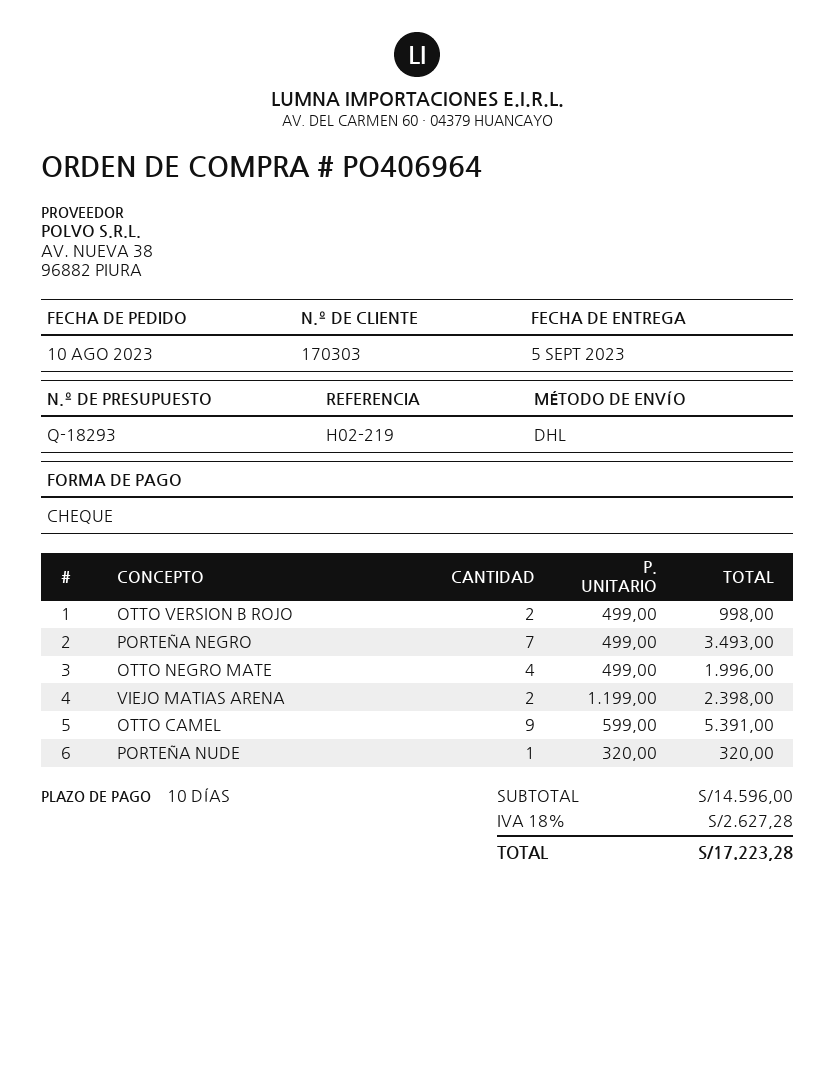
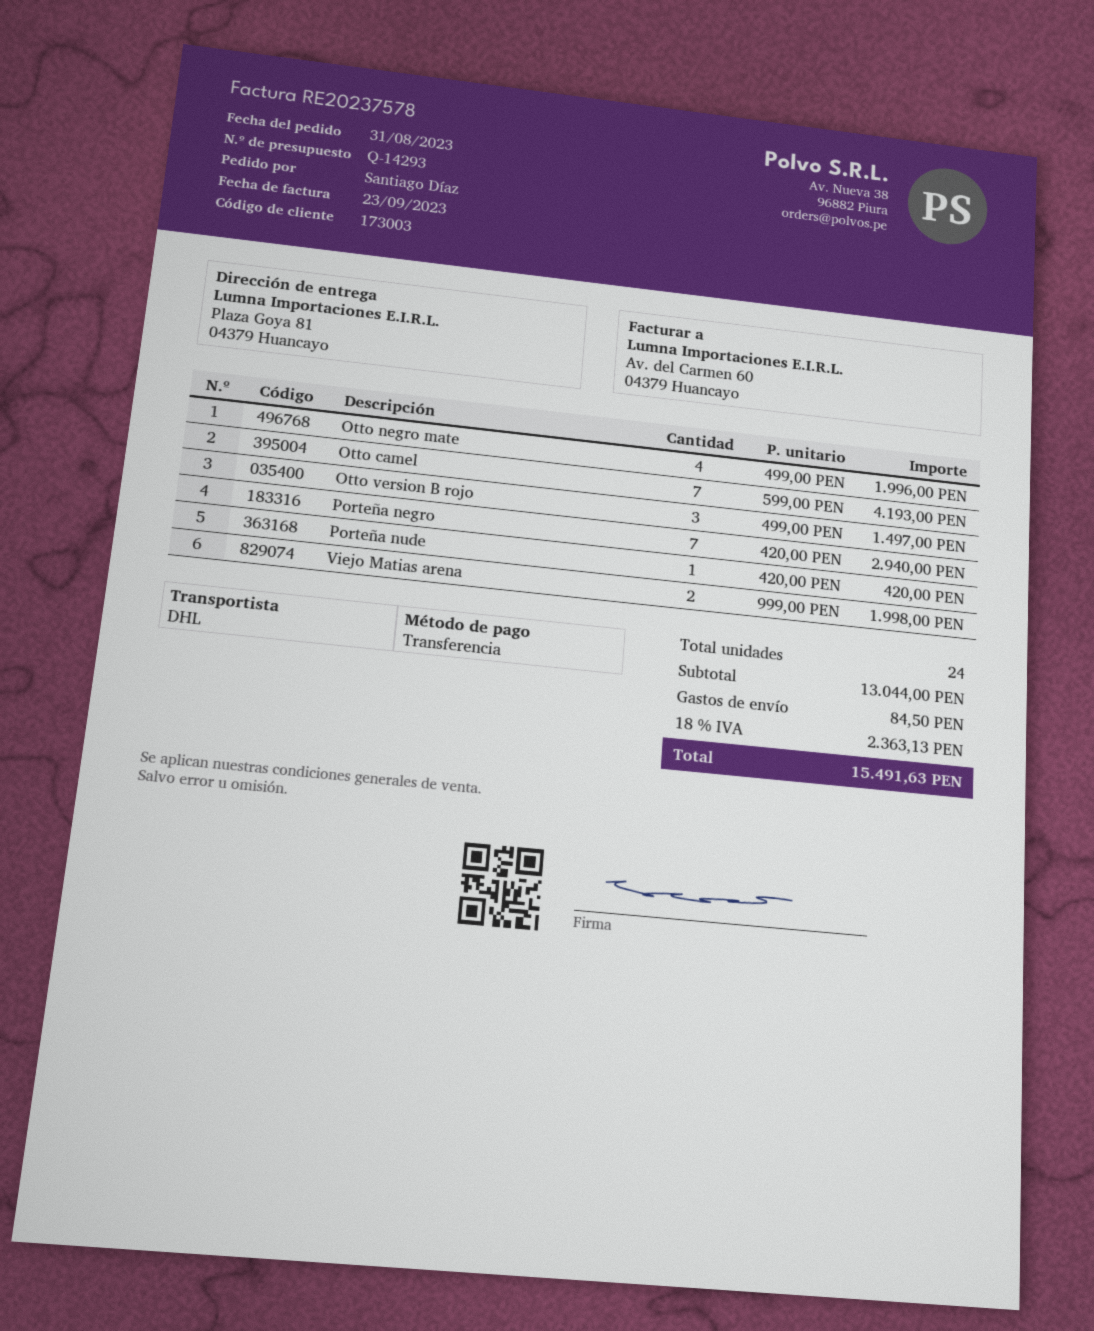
quote number: Q-18293 -> Q-14293
order date: 2023-08-10 -> 2023-08-31
customer number: 170303 -> 173003
payment method: cheque -> bank transfer
OTTO VERSION B ROJO: 2 x 499.00 = 998.00 -> 3 x 499.00 = 1497.00
PORTEÑA NEGRO: 7 x 499.00 = 3493.00 -> 7 x 420.00 = 2940.00
VIEJO MATIAS ARENA: 2 x 1199.00 = 2398.00 -> 2 x 999.00 = 1998.00
OTTO CAMEL: 9 x 599.00 = 5391.00 -> 7 x 599.00 = 4193.00
PORTEÑA NUDE: 1 x 320.00 = 320.00 -> 1 x 420.00 = 420.00
subtotal: 14596.00 -> 13044.00
shipping: none -> 84.50
tax: 18% = 2627.28 -> 18% = 2363.13
total: 17223.28 -> 15491.63

